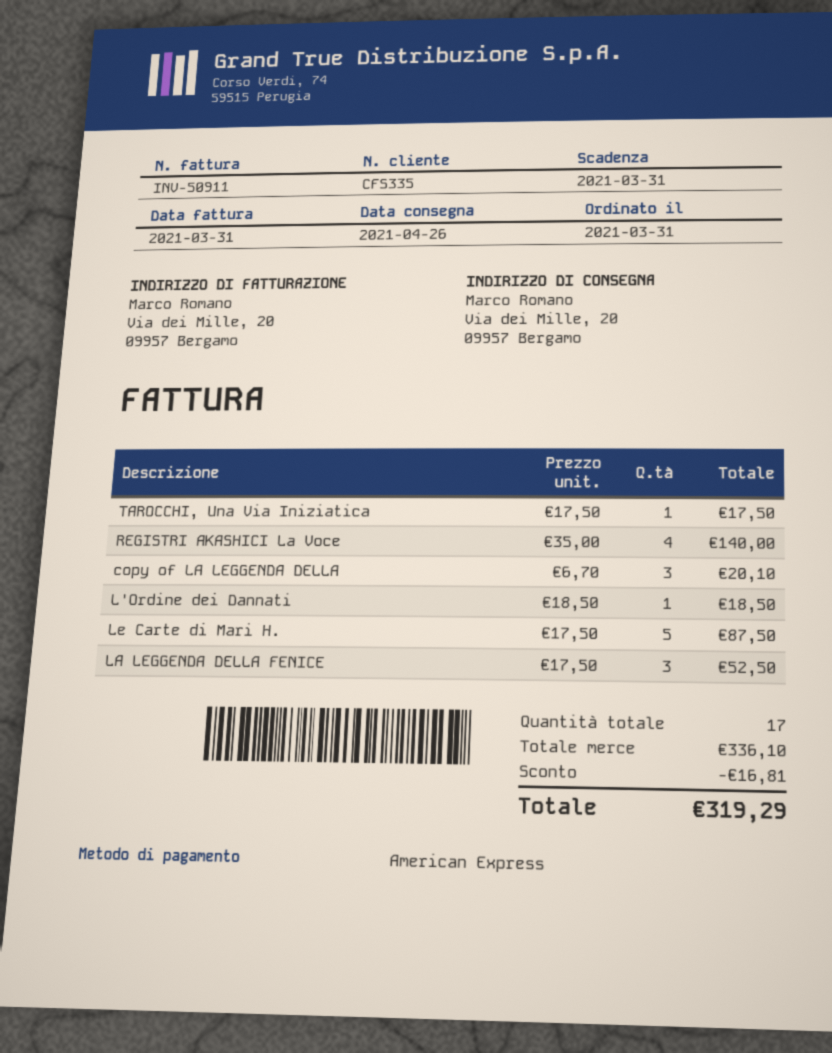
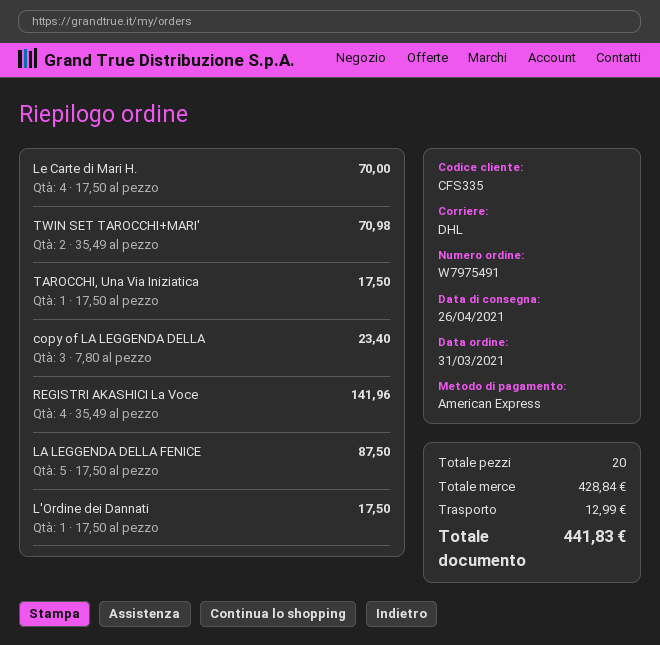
REGISTRI AKASHICI La Voce: 4 x 35.00 = 140.00 -> 4 x 35.49 = 141.96
copy of LA LEGGENDA DELLA: 3 x 6.70 = 20.10 -> 3 x 7.80 = 23.40
L'Ordine dei Dannati: 1 x 18.50 = 18.50 -> 1 x 17.50 = 17.50
Le Carte di Mari H.: 5 x 17.50 = 87.50 -> 4 x 17.50 = 70.00
LA LEGGENDA DELLA FENICE: 3 x 17.50 = 52.50 -> 5 x 17.50 = 87.50
TWIN SET TAROCCHI+MARI': none -> 2 x 35.49 = 70.98
total quantity: 17 -> 20
subtotal: 336.10 -> 428.84
discount: 16.81 -> none
shipping: none -> 12.99
total: 319.29 -> 441.83

